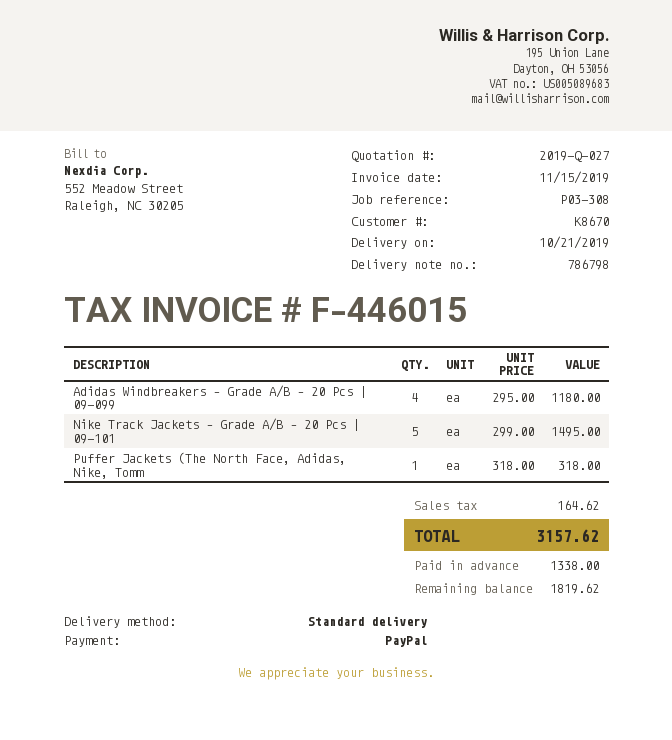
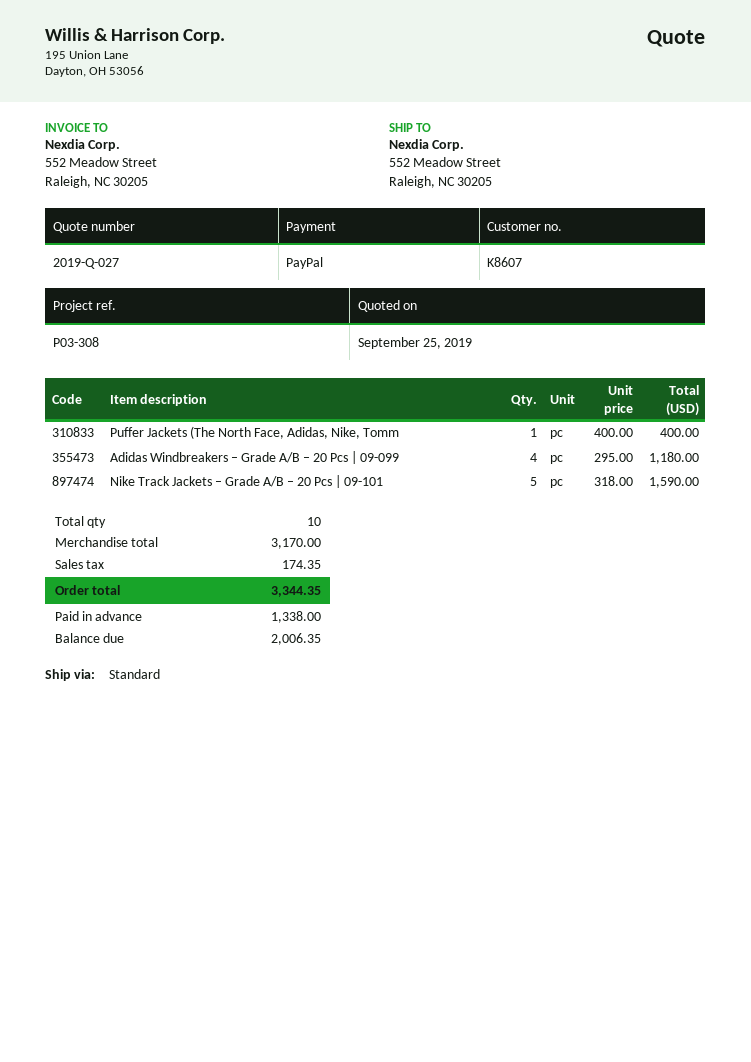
customer number: K8670 -> K8607
Nike Track Jackets – Grade A/B – 20 Pcs | 09-101: 5 x 299.00 = 1495.00 -> 5 x 318.00 = 1590.00
Puffer Jackets (The North Face, Adidas, Nike, Tomm: 1 x 318.00 = 318.00 -> 1 x 400.00 = 400.00
tax: 164.62 -> 174.35
total: 3157.62 -> 3344.35
balance: 1819.62 -> 2006.35

